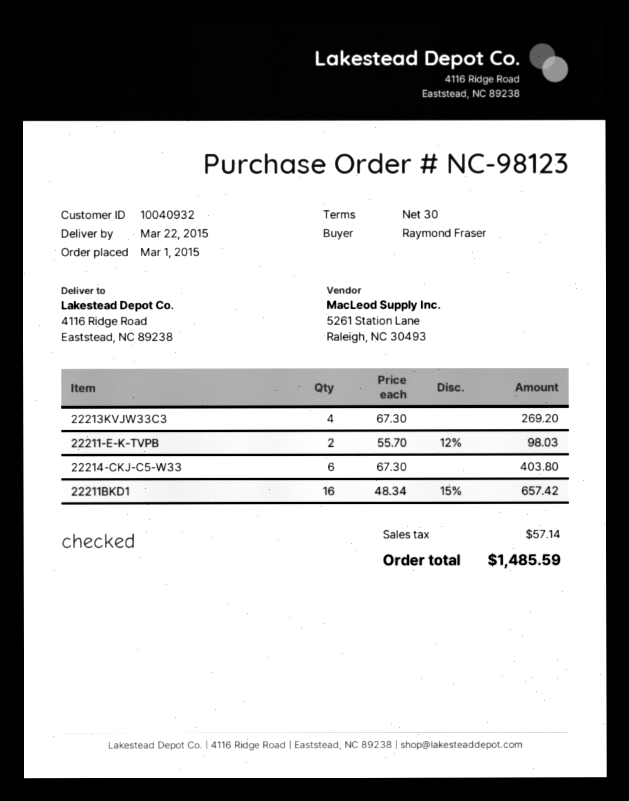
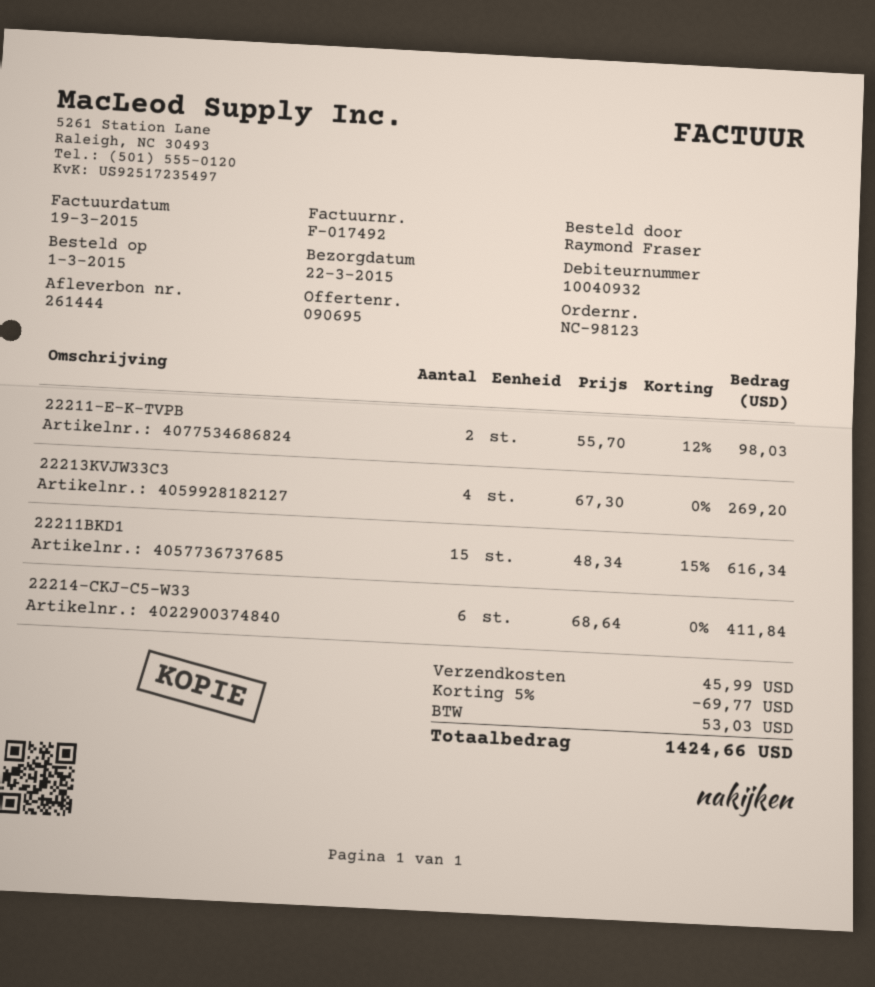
22214-CKJ-C5-W33: 6 x 67.30 = 403.80 -> 6 x 68.64 = 411.84
22211BKD1: 16 x 48.34 - 15% = 657.42 -> 15 x 48.34 - 15% = 616.34
discount: none -> 5% = 69.77
shipping: none -> 45.99
tax: 57.14 -> 53.03
total: 1485.59 -> 1424.66

